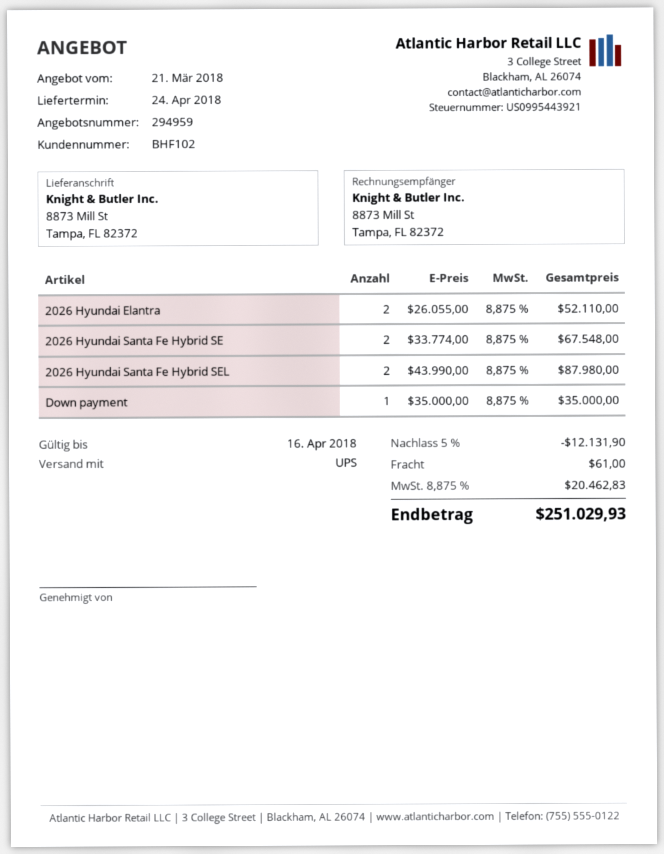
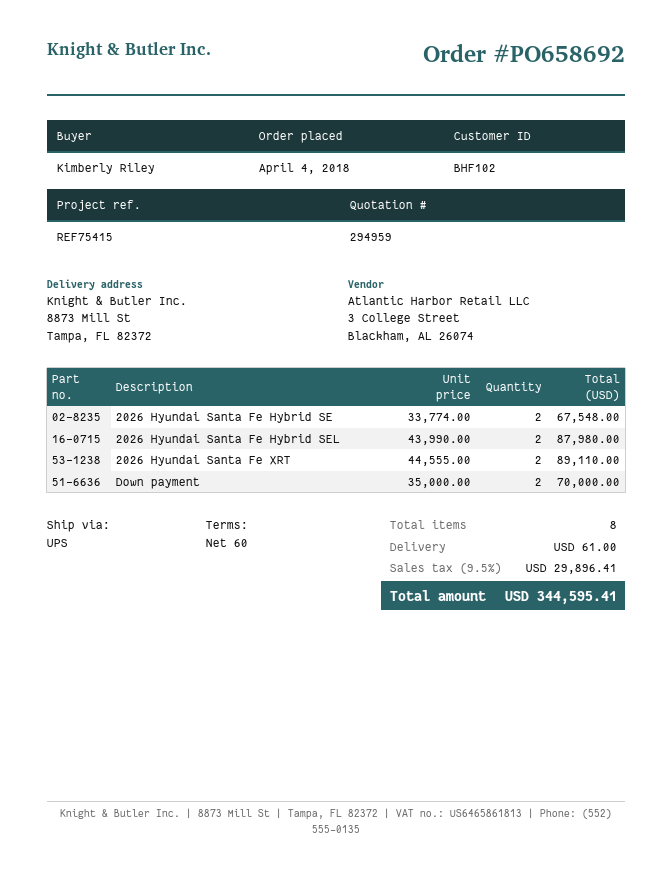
2026 Hyundai Elantra: 2 x 26055.00 = 52110.00 -> none
Down payment: 1 x 35000.00 = 35000.00 -> 2 x 35000.00 = 70000.00
2026 Hyundai Santa Fe XRT: none -> 2 x 44555.00 = 89110.00
discount: 5% = 12131.90 -> none
tax: 8.875% = 20462.83 -> 9.5% = 29896.41
total: 251029.93 -> 344595.41

